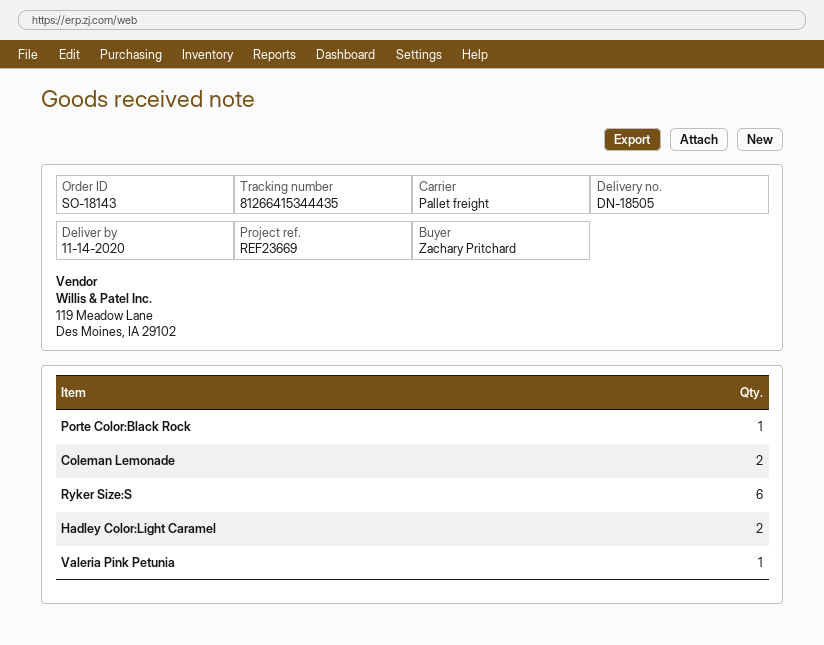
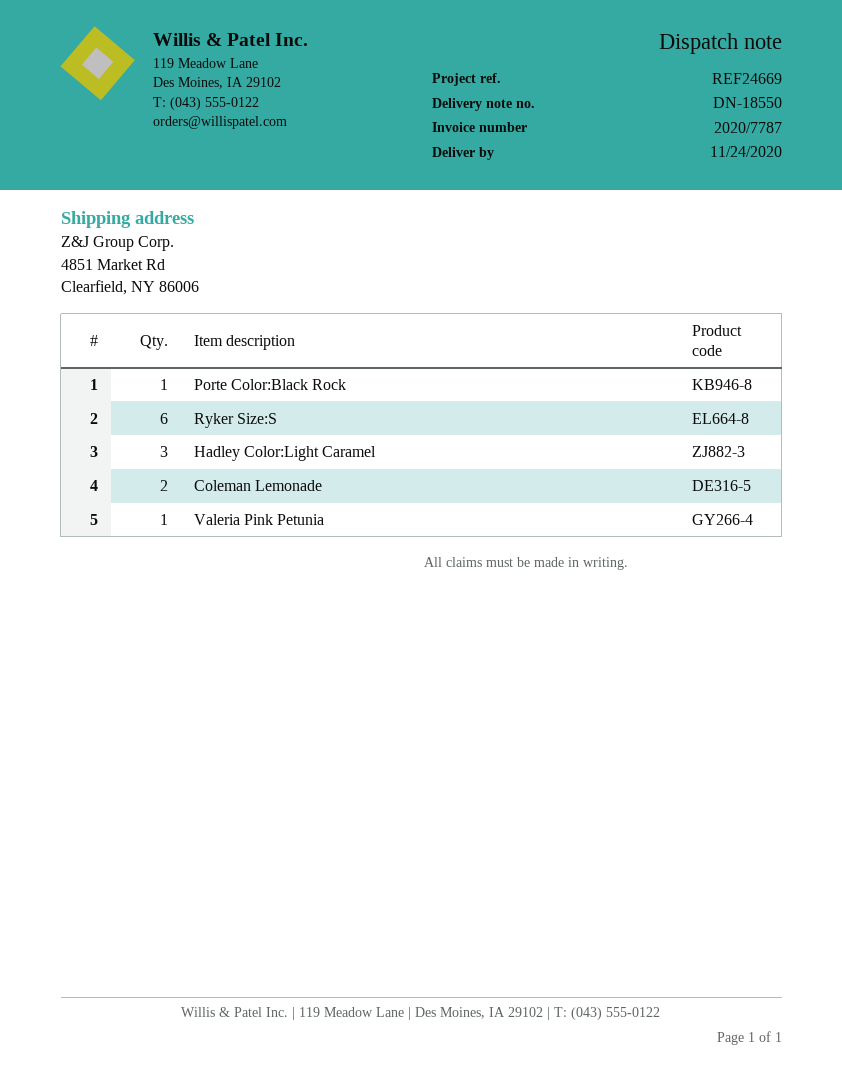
delivery note number: DN-18505 -> DN-18550
delivery date: 2020-11-14 -> 2020-11-24
reference: REF23669 -> REF24669
Hadley Color:Light Caramel: 2 -> 3

